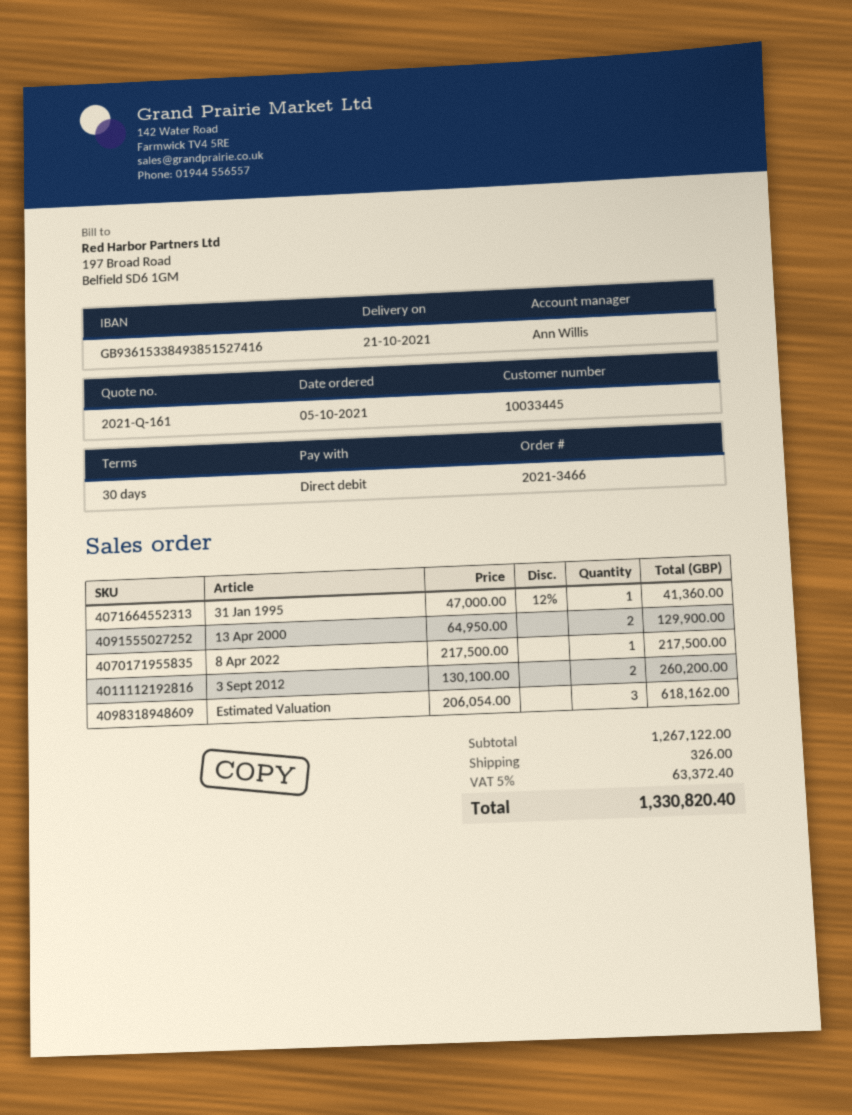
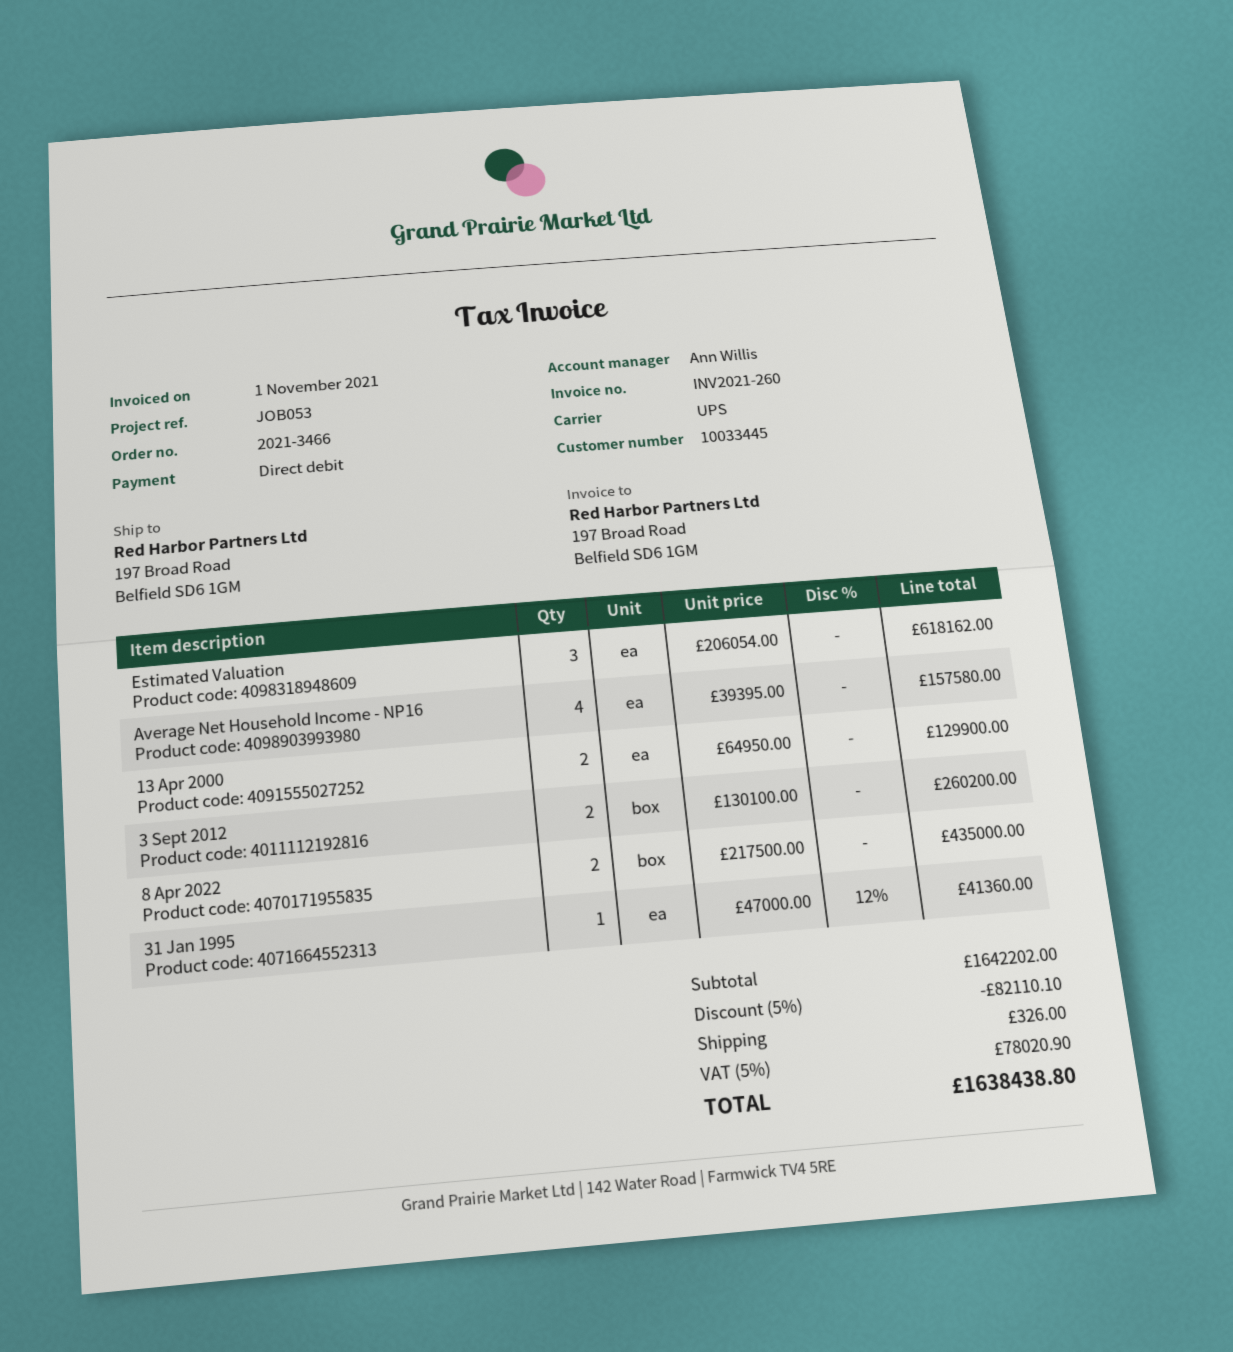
8 Apr 2022: 1 x 217500.00 = 217500.00 -> 2 x 217500.00 = 435000.00
Average Net Household Income - NP16: none -> 4 x 39395.00 = 157580.00
subtotal: 1267122.00 -> 1642202.00
discount: none -> 5% = 82110.10
tax: 5% = 63372.40 -> 5% = 78020.90
total: 1330820.40 -> 1638438.80

